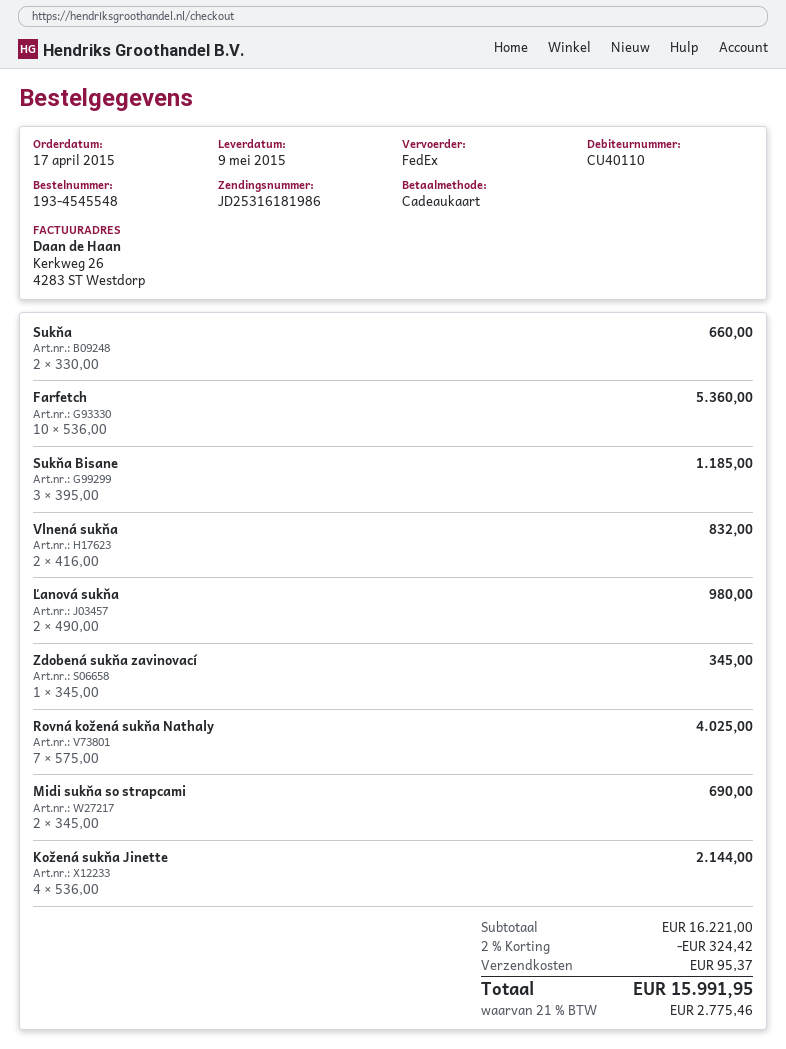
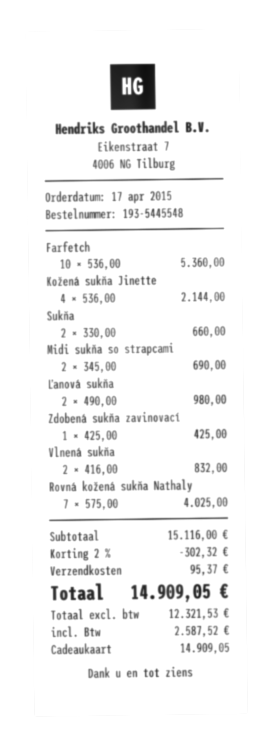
order number: 193-4545548 -> 193-5445548
Sukňa Bisane: 3 x 395.00 = 1185.00 -> none
Zdobená sukňa zavinovací: 1 x 345.00 = 345.00 -> 1 x 425.00 = 425.00
subtotal: 16221.00 -> 15116.00
discount: 2% = 324.42 -> 2% = 302.32
tax: 2775.46 -> 2587.52
total: 15991.95 -> 14909.05

